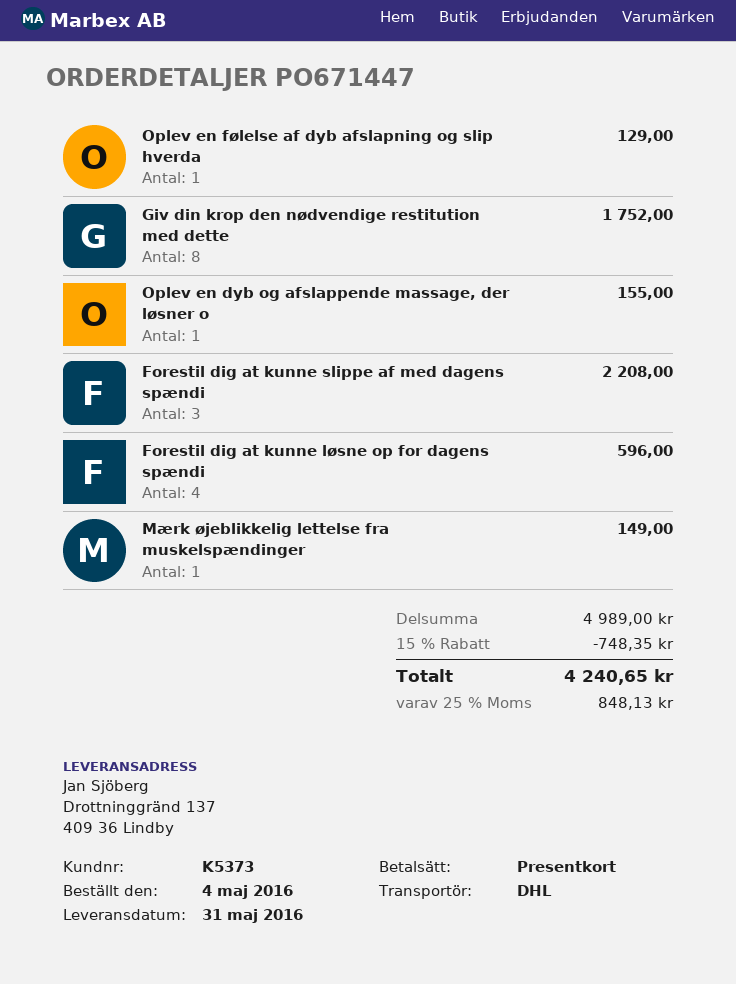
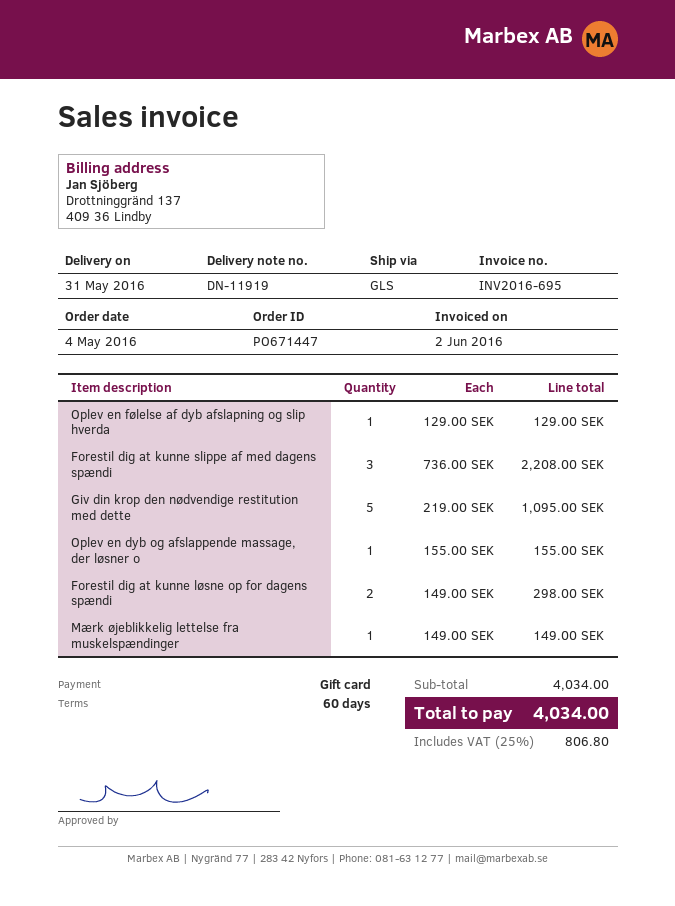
shipping method: DHL -> GLS
Giv din krop den nødvendige restitution med dette: 8 for 1752.00 -> 5 for 1095.00
Forestil dig at kunne løsne op for dagens spændi: 4 for 596.00 -> 2 for 298.00
subtotal: 4989.00 -> 4034.00
discount: 15% = 748.35 -> none
tax: 25% = 848.13 -> 25% = 806.80
total: 4240.65 -> 4034.00

